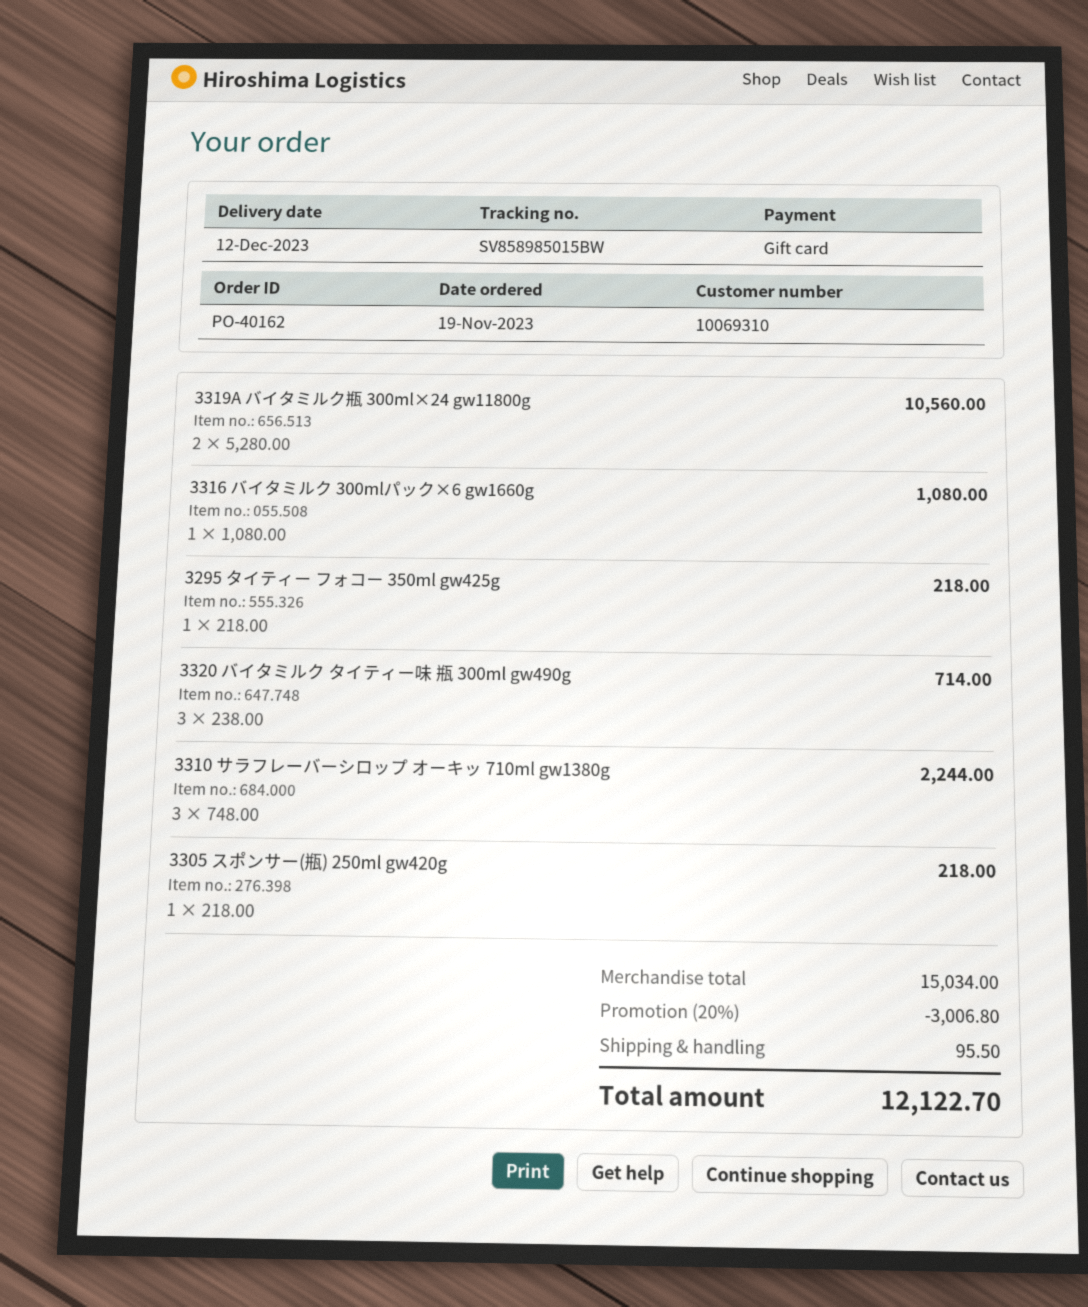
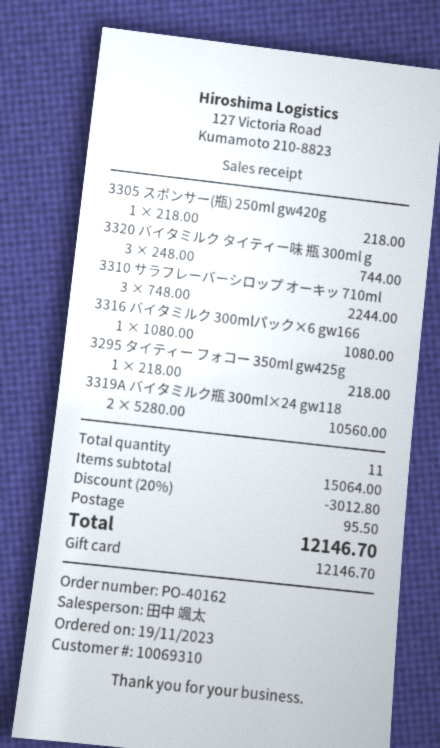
3320 バイタミルク タイティー味 瓶 300ml gw490g: 3 x 238.00 = 714.00 -> 3 x 248.00 = 744.00
subtotal: 15034.00 -> 15064.00
discount: 20% = 3006.80 -> 20% = 3012.80
total: 12122.70 -> 12146.70

